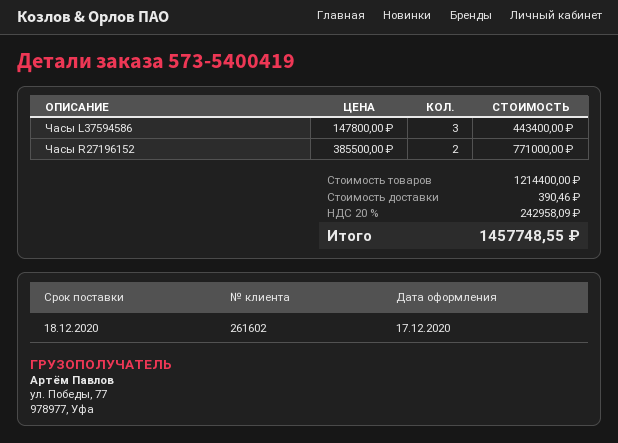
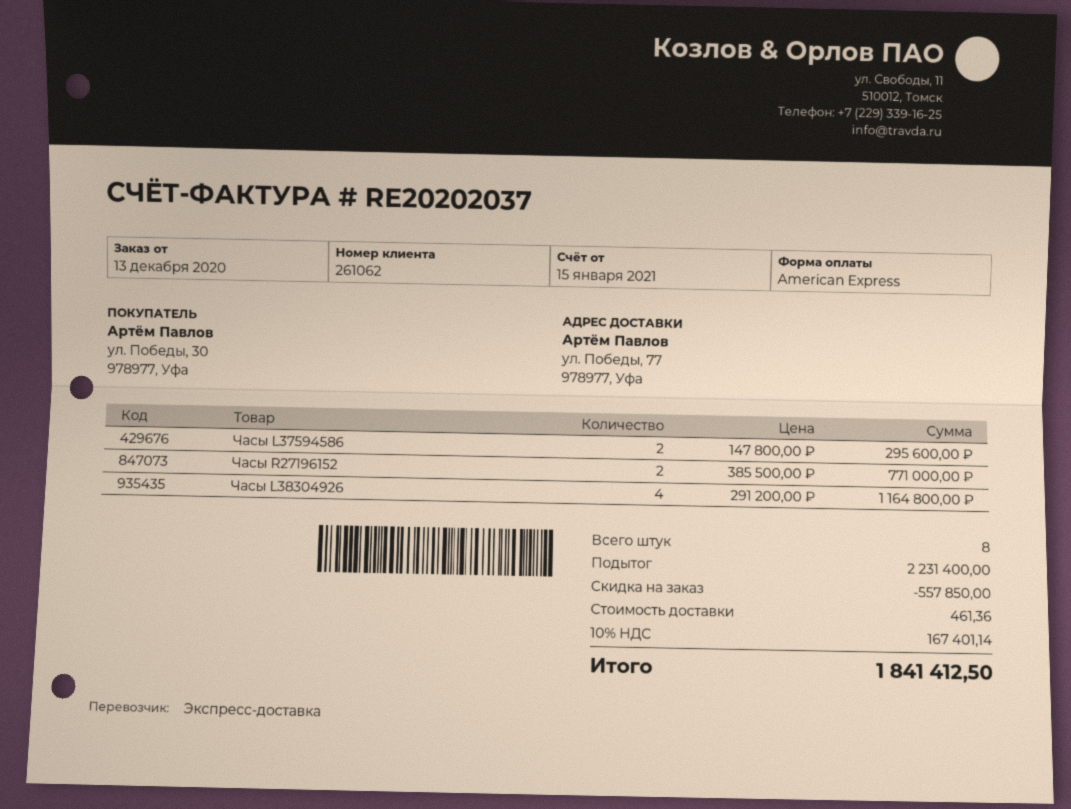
order date: 2020-12-17 -> 2020-12-13
customer number: 261602 -> 261062
Часы L37594586: 3 x 147800.00 = 443400.00 -> 2 x 147800.00 = 295600.00
Часы L38304926: none -> 4 x 291200.00 = 1164800.00
subtotal: 1214400.00 -> 2231400.00
discount: none -> 557850.00
shipping: 390.46 -> 461.36
tax: 20% = 242958.09 -> 10% = 167401.14
total: 1457748.55 -> 1841412.50

